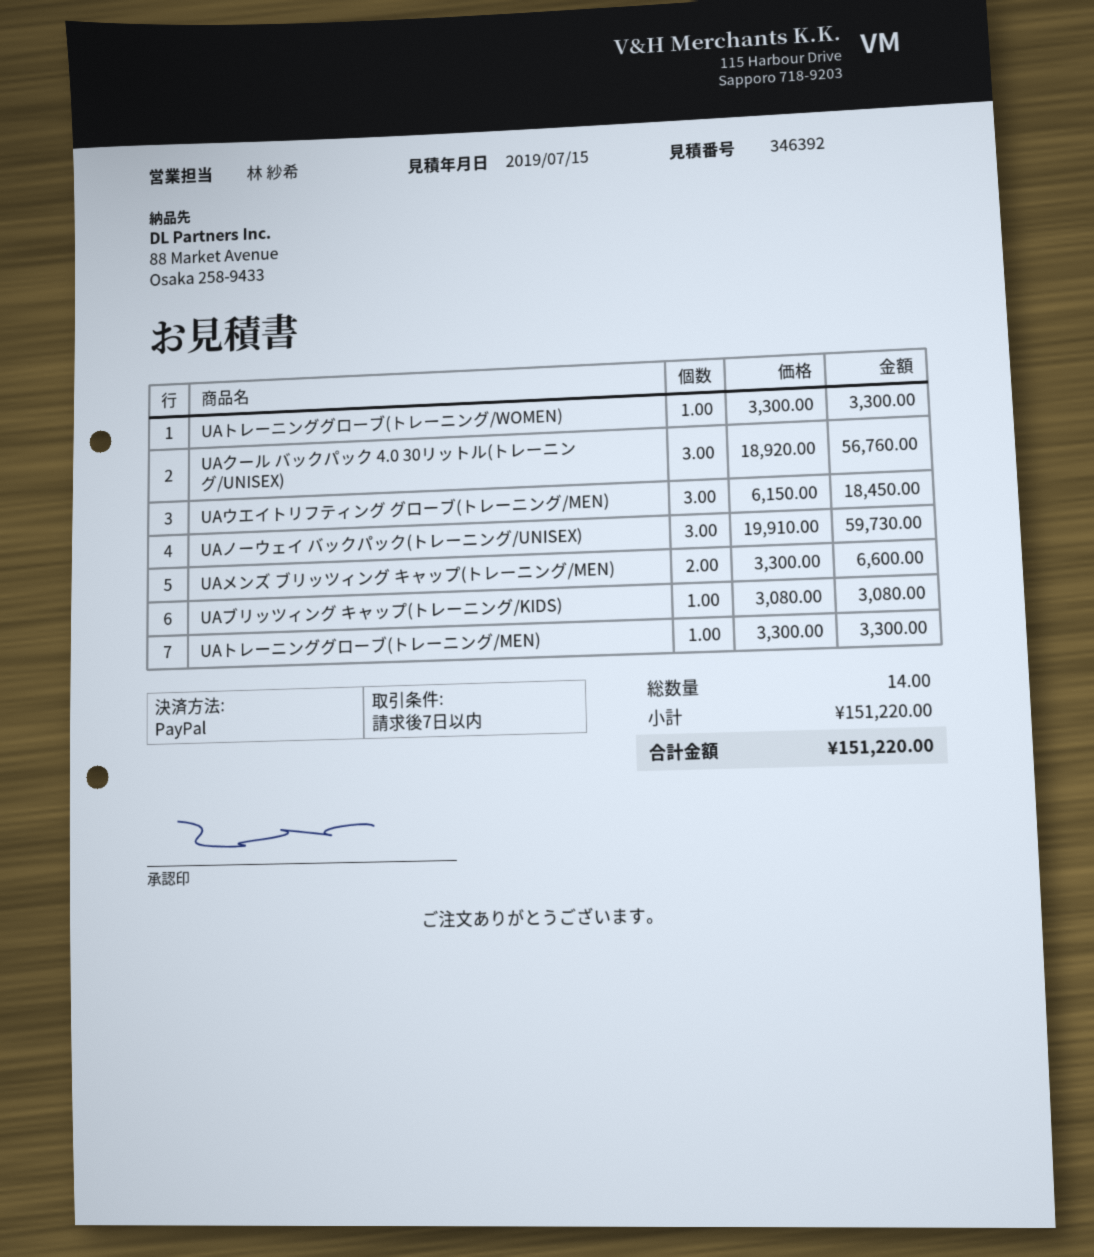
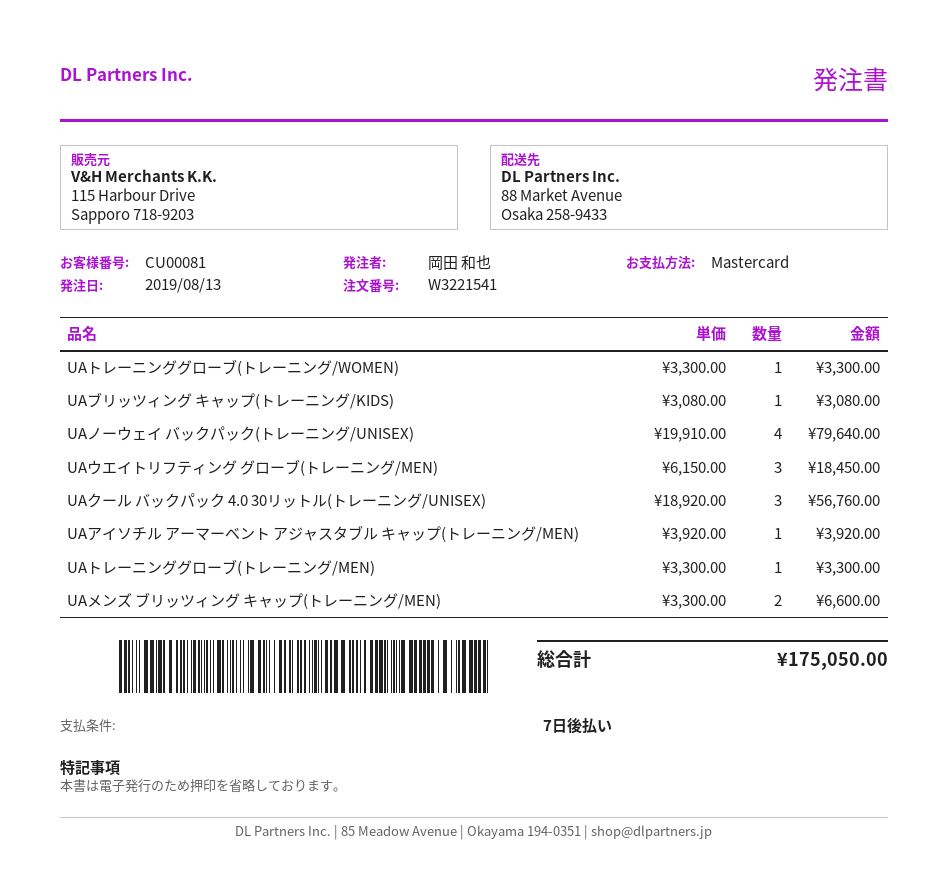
payment method: PayPal -> Mastercard
UAノーウェイ バックパック(トレーニング/UNISEX): 3 x 19910.00 = 59730.00 -> 4 x 19910.00 = 79640.00
UAアイソチル アーマーベント アジャスタブル キャップ(トレーニング/MEN): none -> 1 x 3920.00 = 3920.00
total: 151220.00 -> 175050.00

